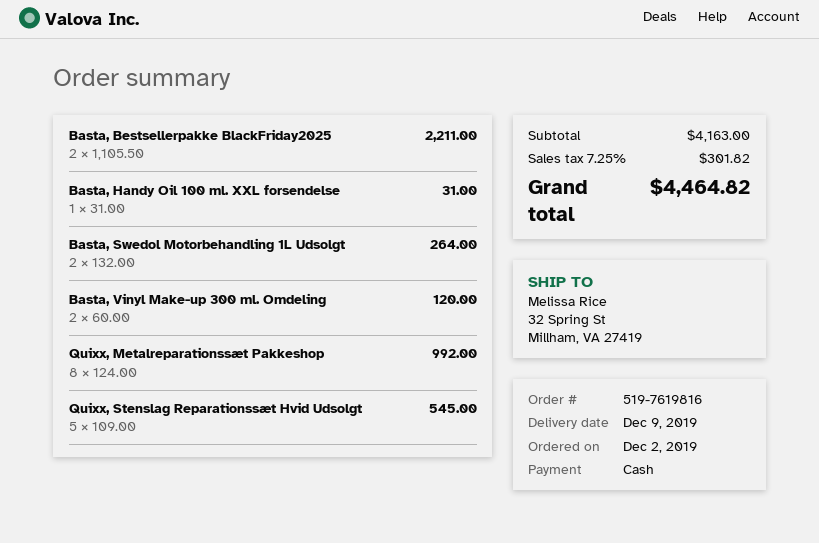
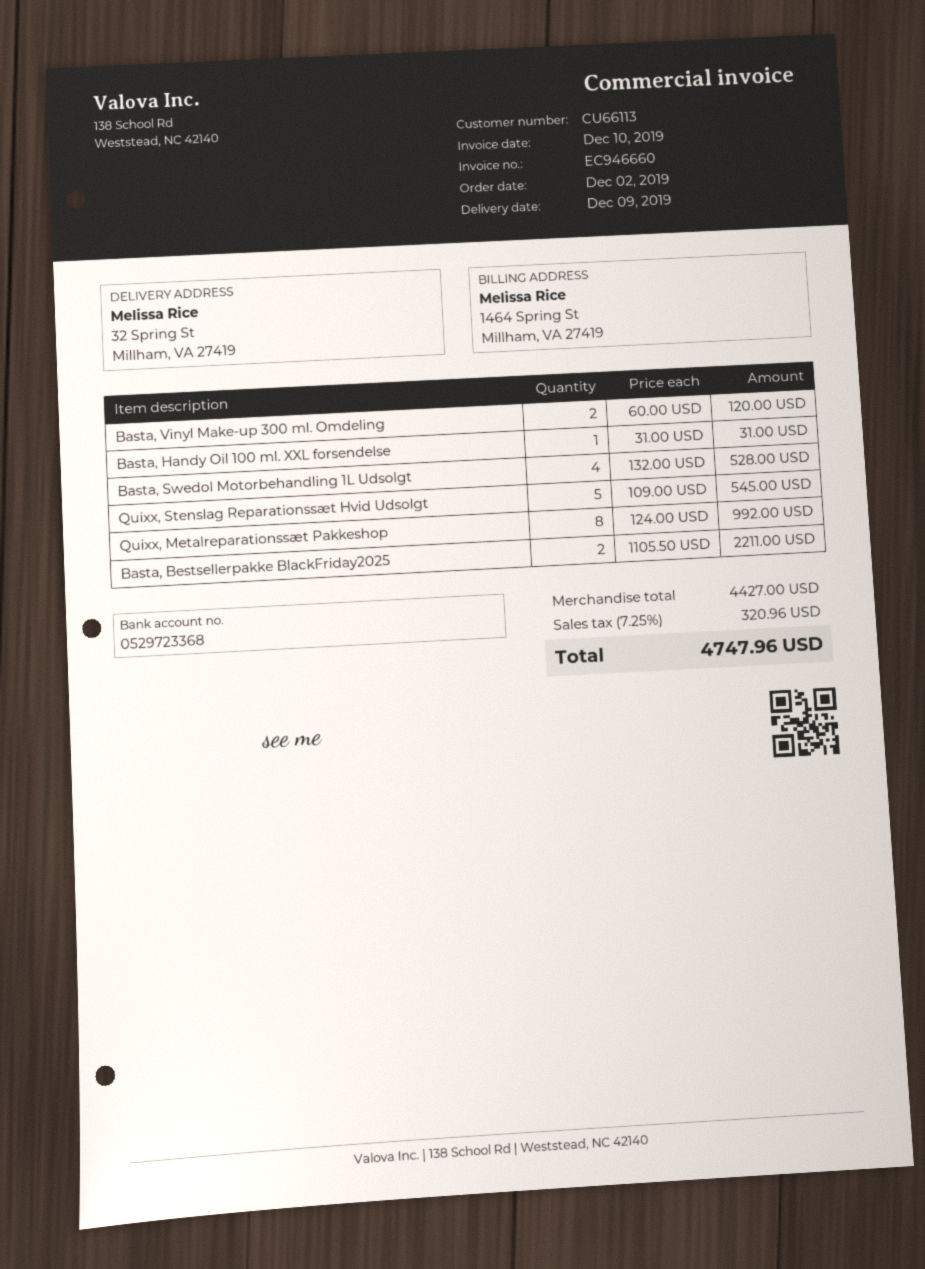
Basta, Swedol Motorbehandling 1L Udsolgt: 2 x 132.00 = 264.00 -> 4 x 132.00 = 528.00
subtotal: 4163.00 -> 4427.00
tax: 7.25% = 301.82 -> 7.25% = 320.96
total: 4464.82 -> 4747.96

